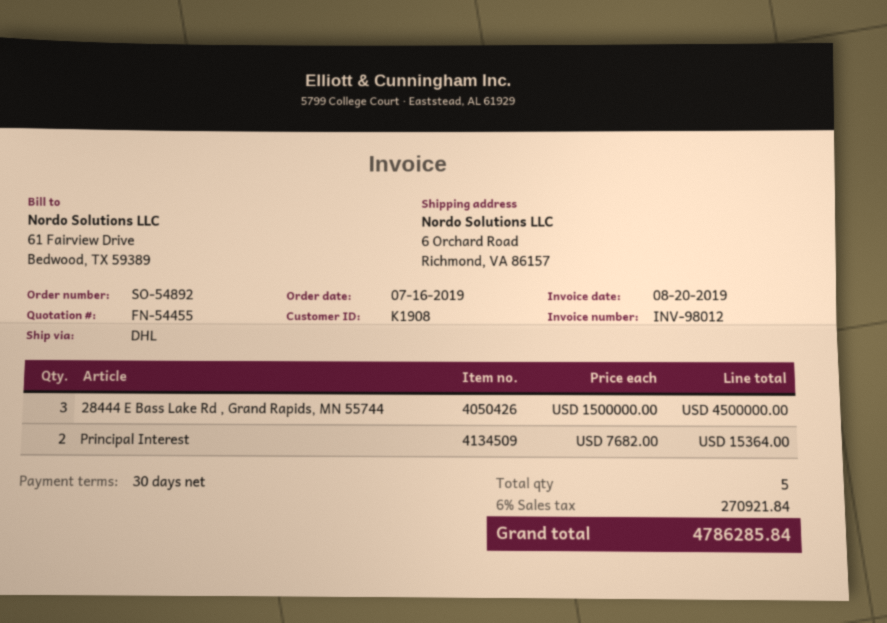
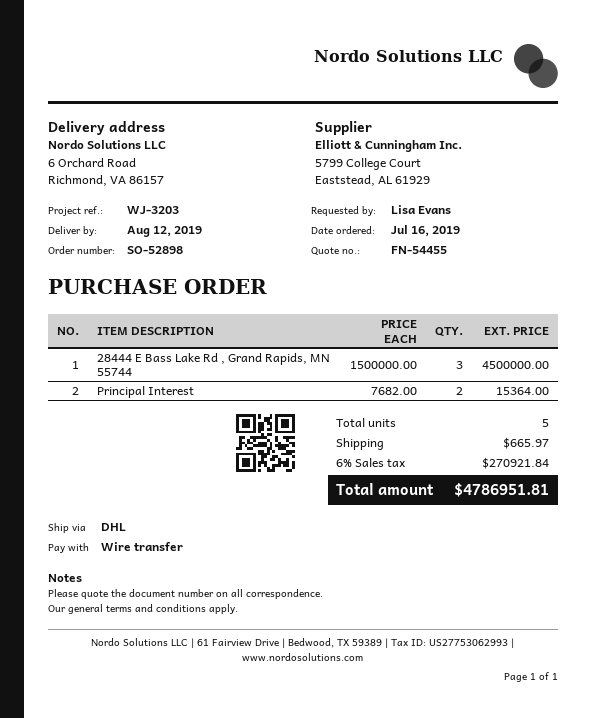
order number: SO-54892 -> SO-52898
shipping: none -> 665.97
total: 4786285.84 -> 4786951.81

